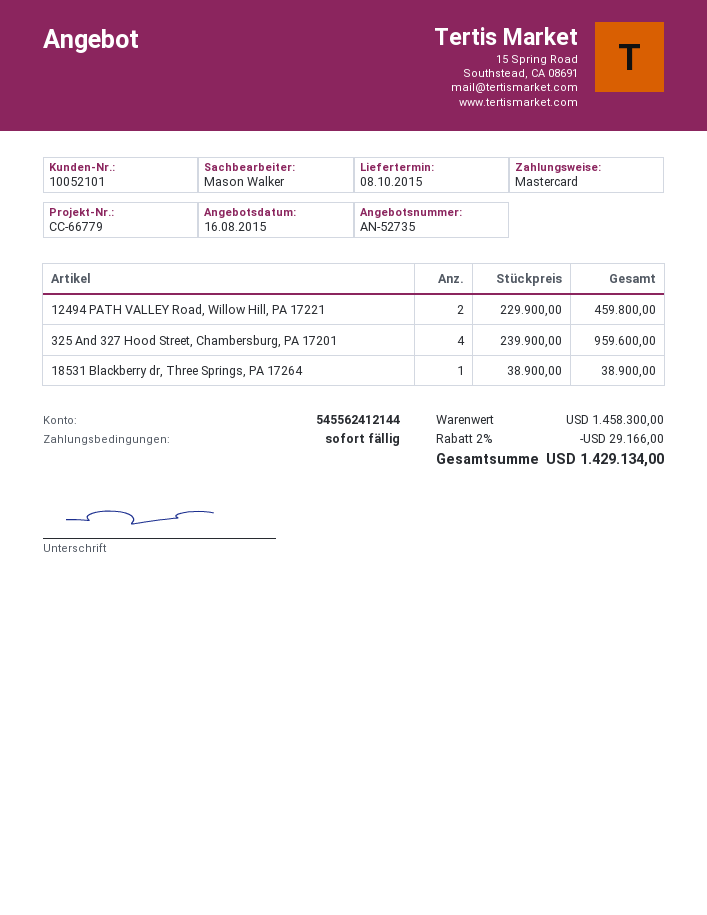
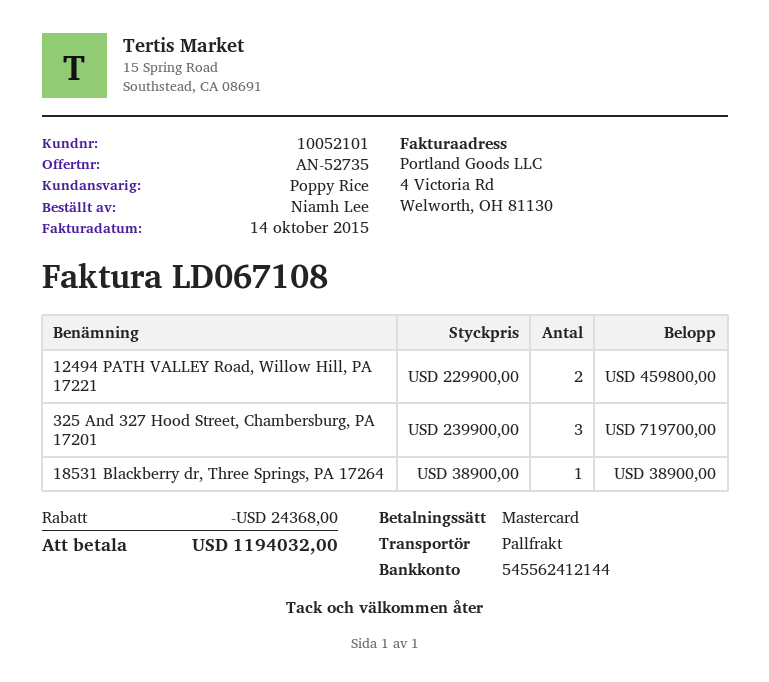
sales rep: Mason Walker -> Poppy Rice
325 And 327 Hood Street, Chambersburg, PA 17201: 4 x 239900.00 = 959600.00 -> 3 x 239900.00 = 719700.00
discount: 29166.00 -> 24368.00
total: 1429134.00 -> 1194032.00

